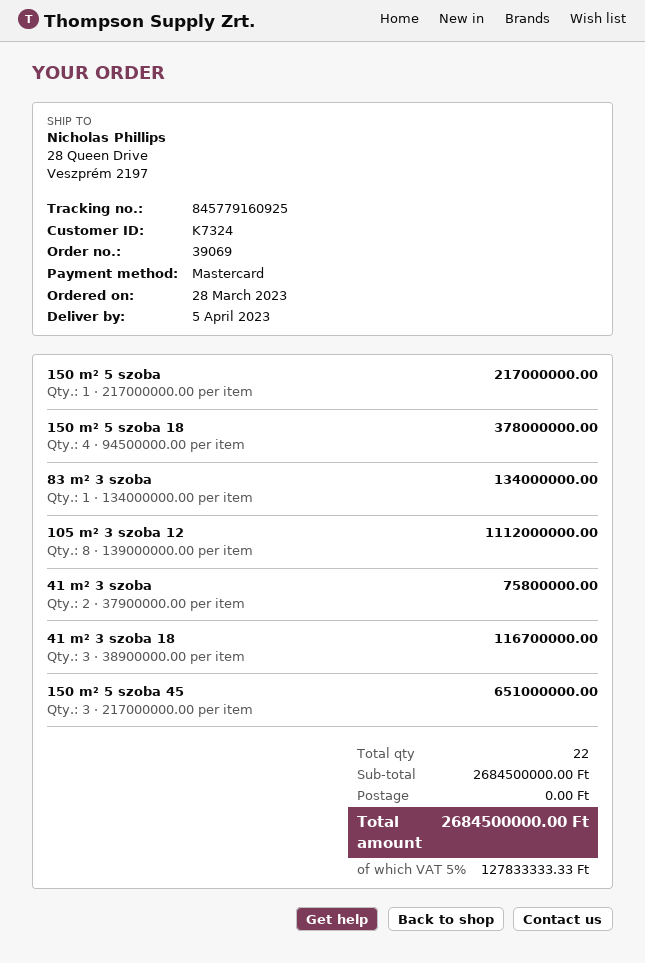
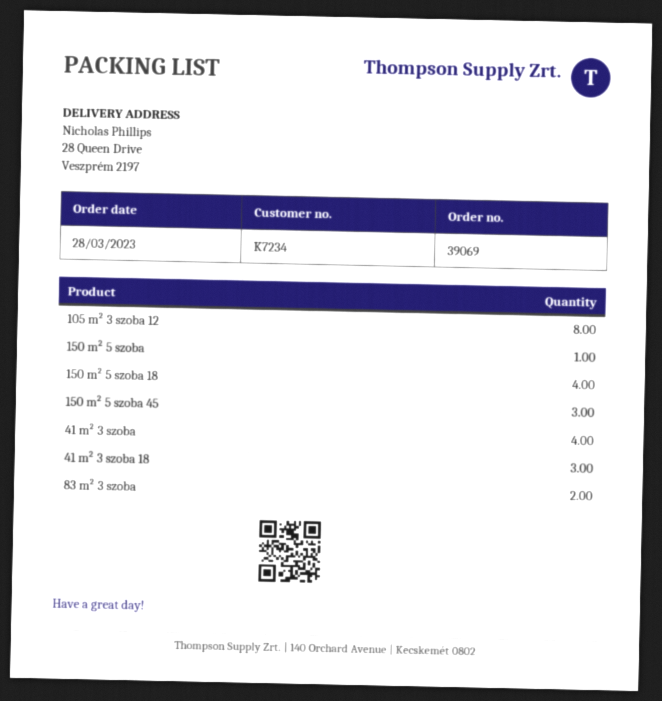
customer number: K7324 -> K7234
83 m² 3 szoba: 1 -> 2
41 m² 3 szoba: 2 -> 4

